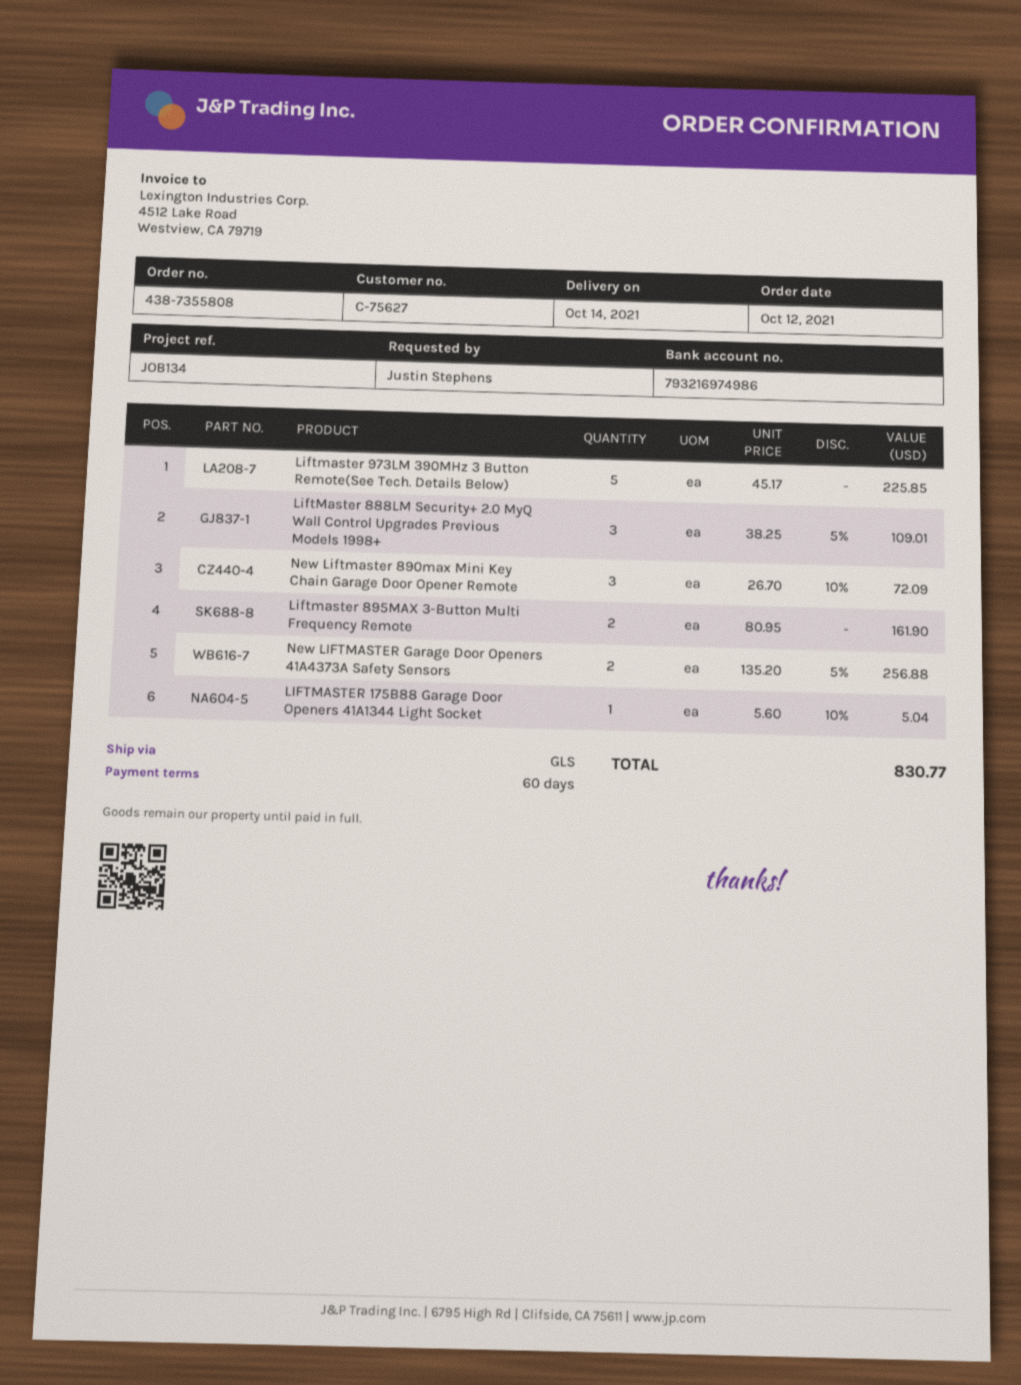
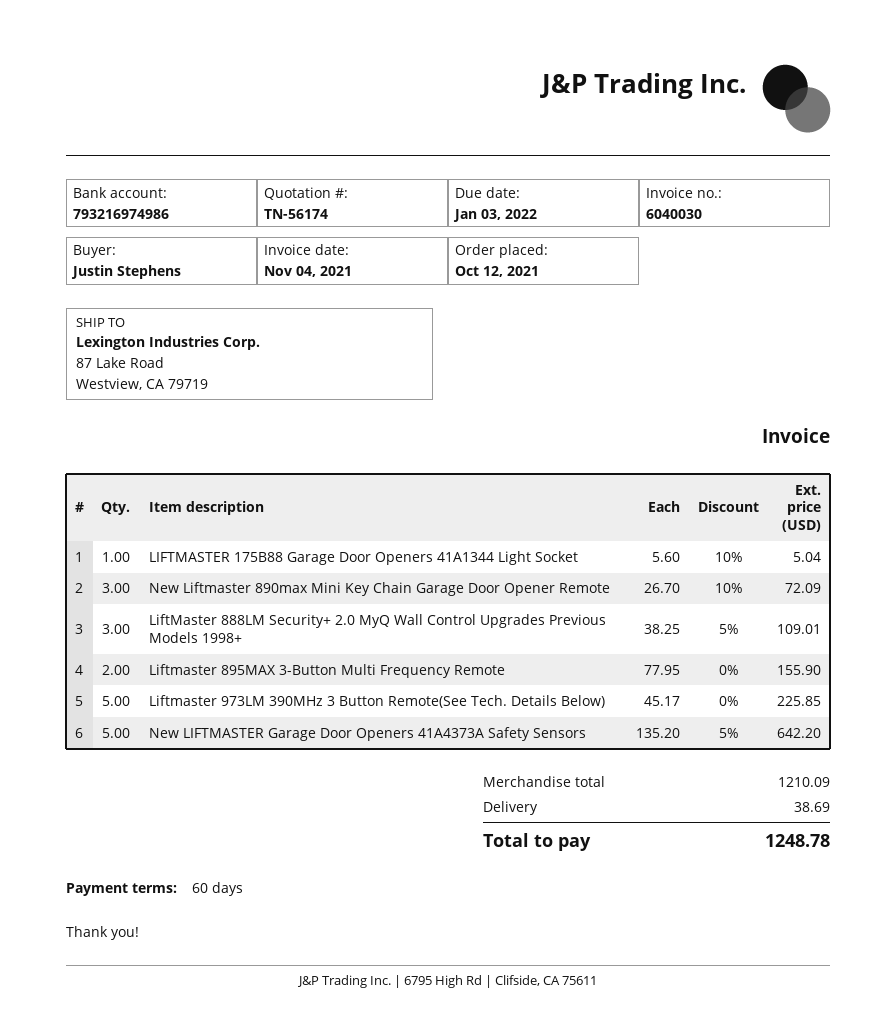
Liftmaster 895MAX 3-Button Multi Frequency Remote: 2 x 80.95 = 161.90 -> 2 x 77.95 = 155.90
New LIFTMASTER Garage Door Openers 41A4373A Safety Sensors: 2 x 135.20 - 5% = 256.88 -> 5 x 135.20 - 5% = 642.20
shipping: none -> 38.69
total: 830.77 -> 1248.78

